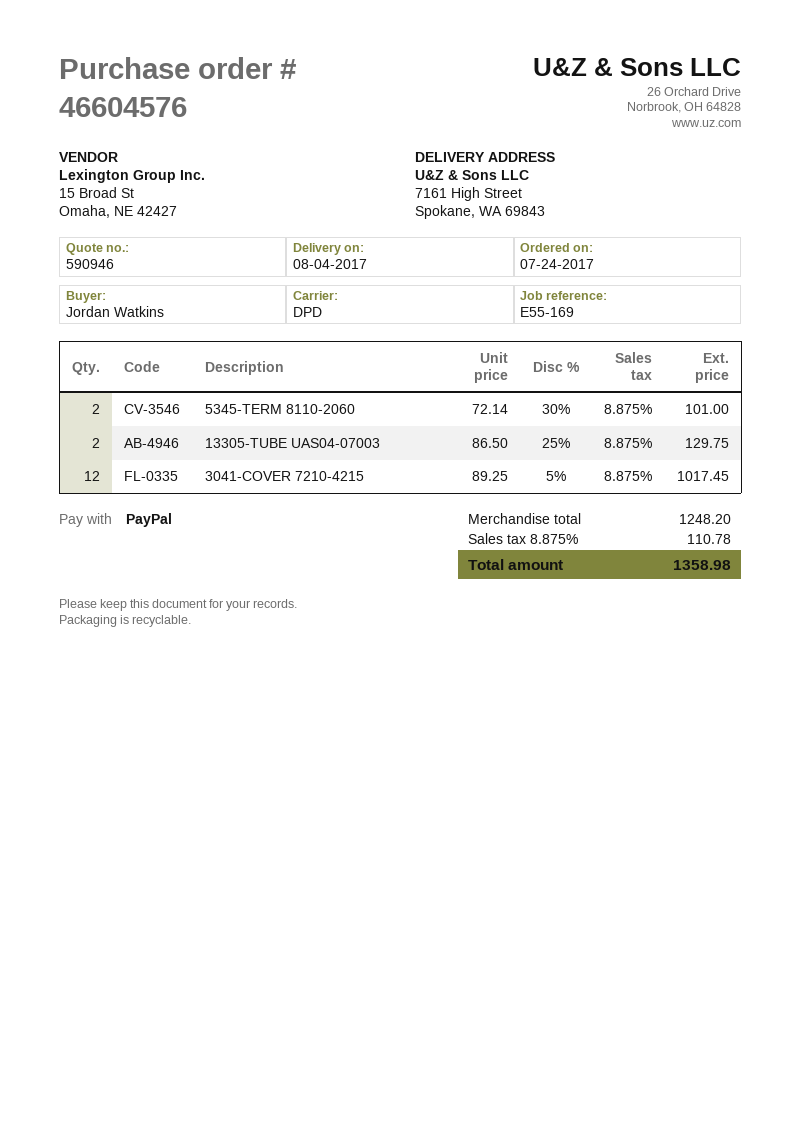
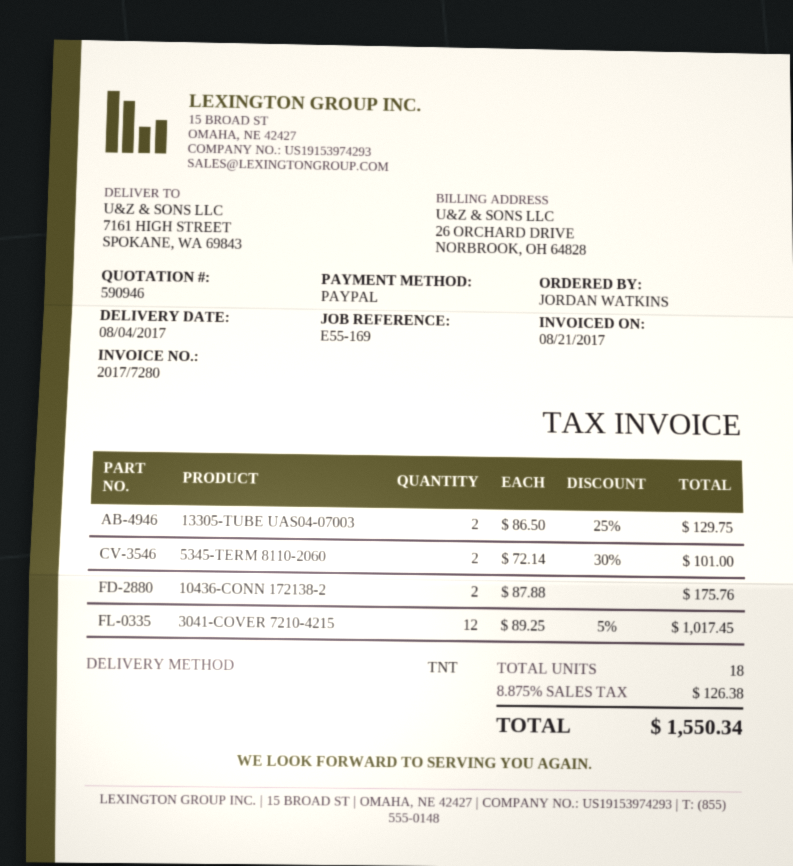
shipping method: DPD -> TNT
10436-CONN 172138-2: none -> 2 x 87.88 = 175.76
tax: 8.875% = 110.78 -> 8.875% = 126.38
total: 1358.98 -> 1550.34

